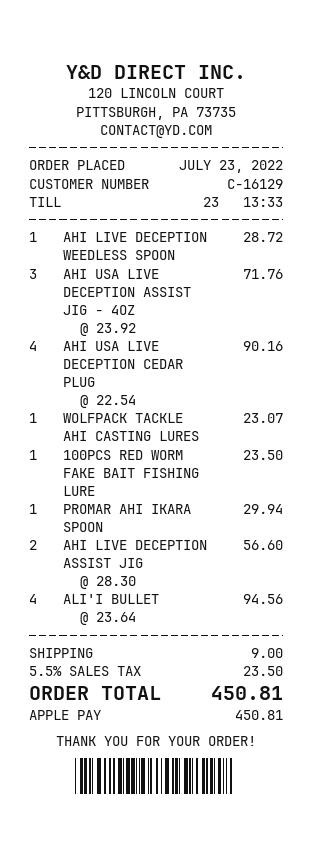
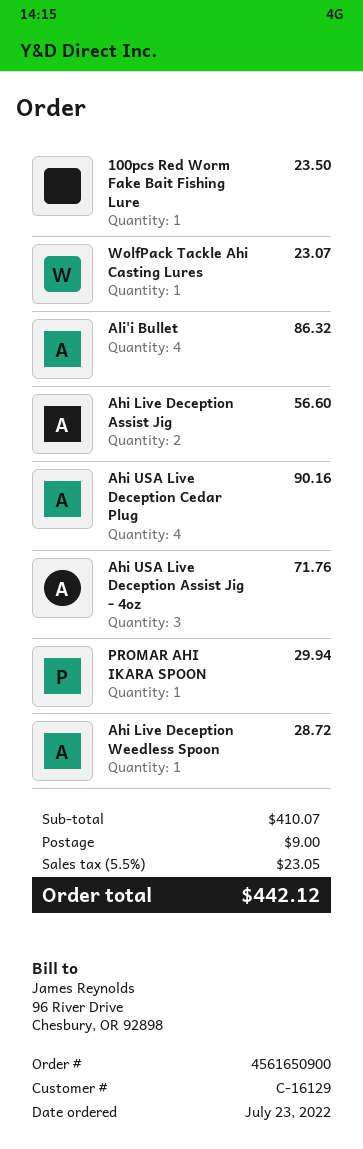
ALI'I BULLET: 4 for 94.56 -> 4 for 86.32
tax: 5.5% = 23.50 -> 5.5% = 23.05
total: 450.81 -> 442.12

